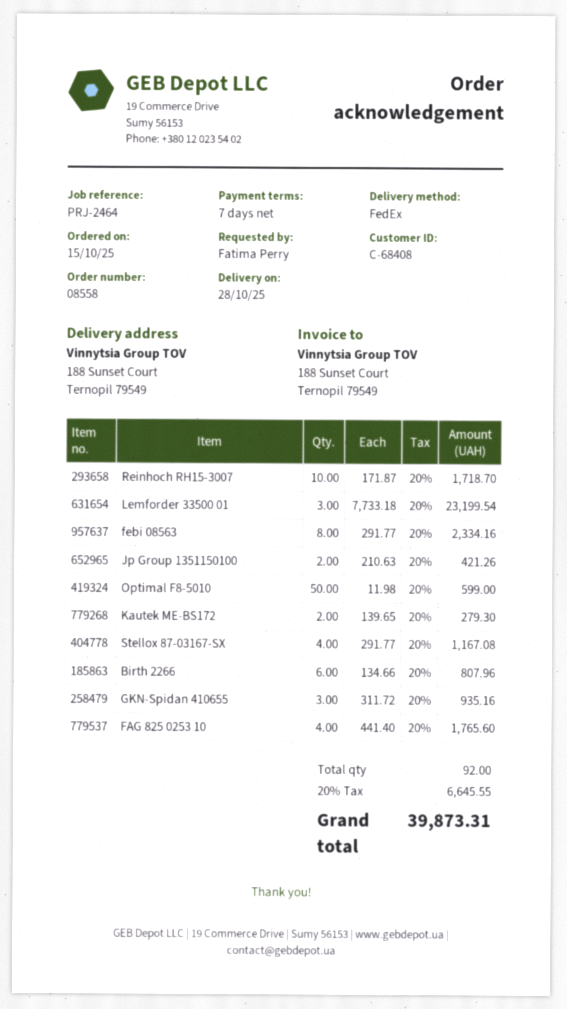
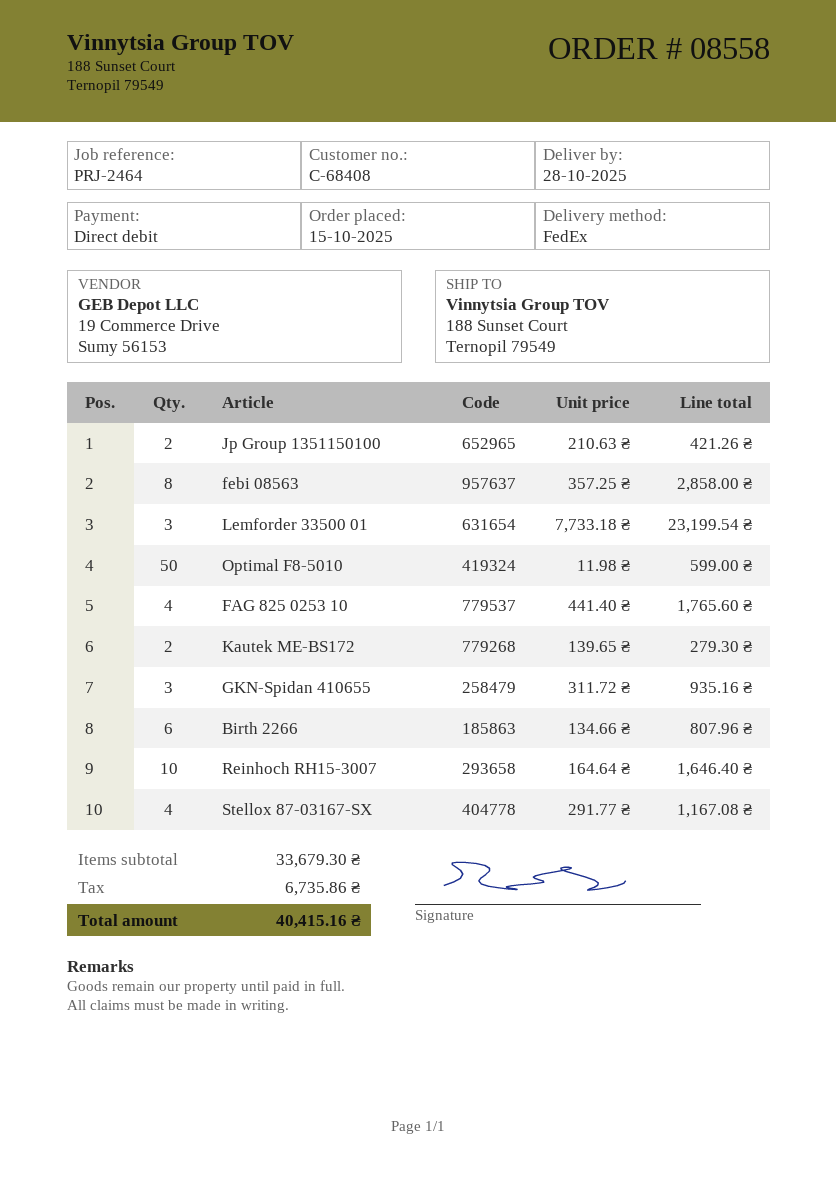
Reinhoch RH15-3007: 10 x 171.87 = 1718.70 -> 10 x 164.64 = 1646.40
febi 08563: 8 x 291.77 = 2334.16 -> 8 x 357.25 = 2858.00
tax: 6645.55 -> 6735.86
total: 39873.31 -> 40415.16

